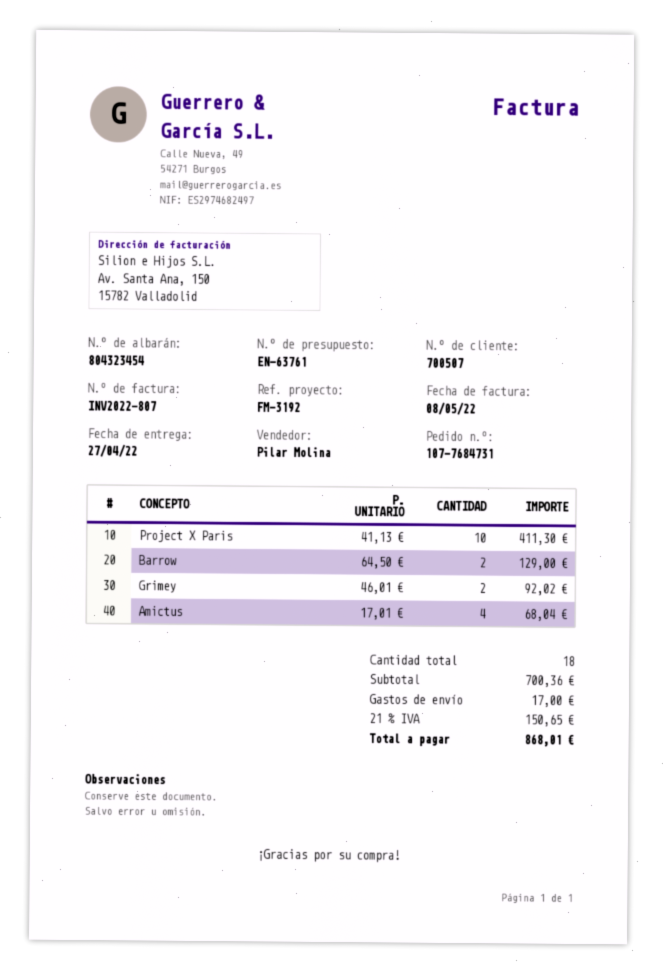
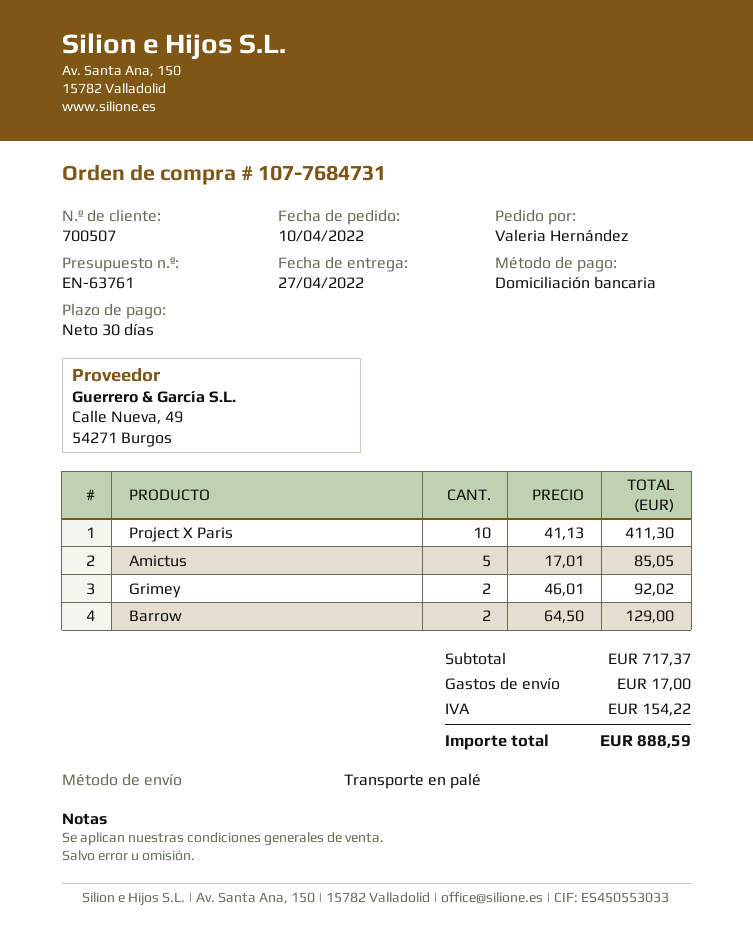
Amictus: 4 x 17.01 = 68.04 -> 5 x 17.01 = 85.05
subtotal: 700.36 -> 717.37
tax: 150.65 -> 154.22
total: 868.01 -> 888.59

